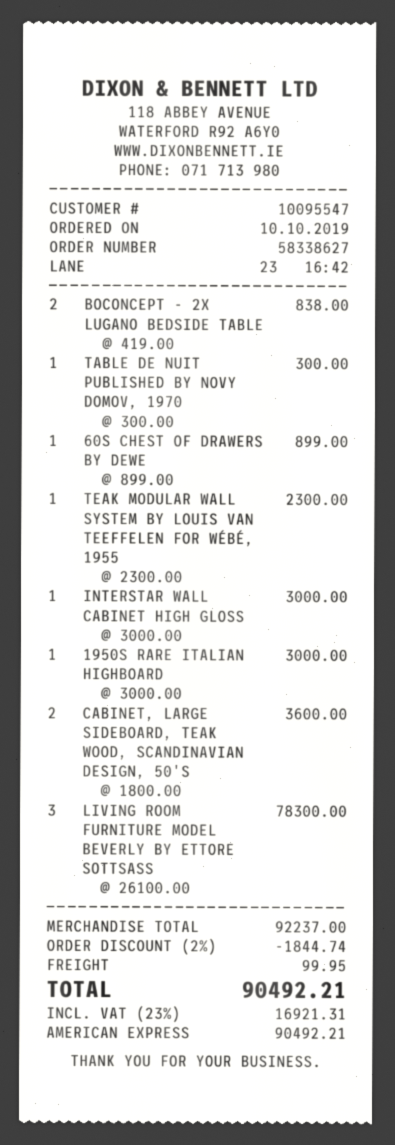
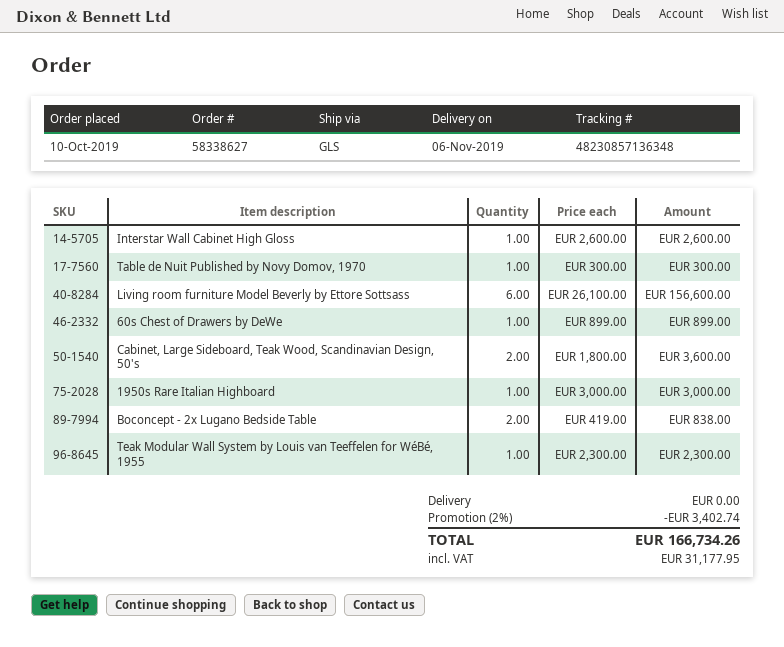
INTERSTAR WALL CABINET HIGH GLOSS: 1 x 3000.00 = 3000.00 -> 1 x 2600.00 = 2600.00
LIVING ROOM FURNITURE MODEL BEVERLY BY ETTORE SOTTSASS: 3 x 26100.00 = 78300.00 -> 6 x 26100.00 = 156600.00
discount: 2% = 1844.74 -> 2% = 3402.74
shipping: 99.95 -> 0.00
tax: 16921.31 -> 31177.95
total: 90492.21 -> 166734.26

